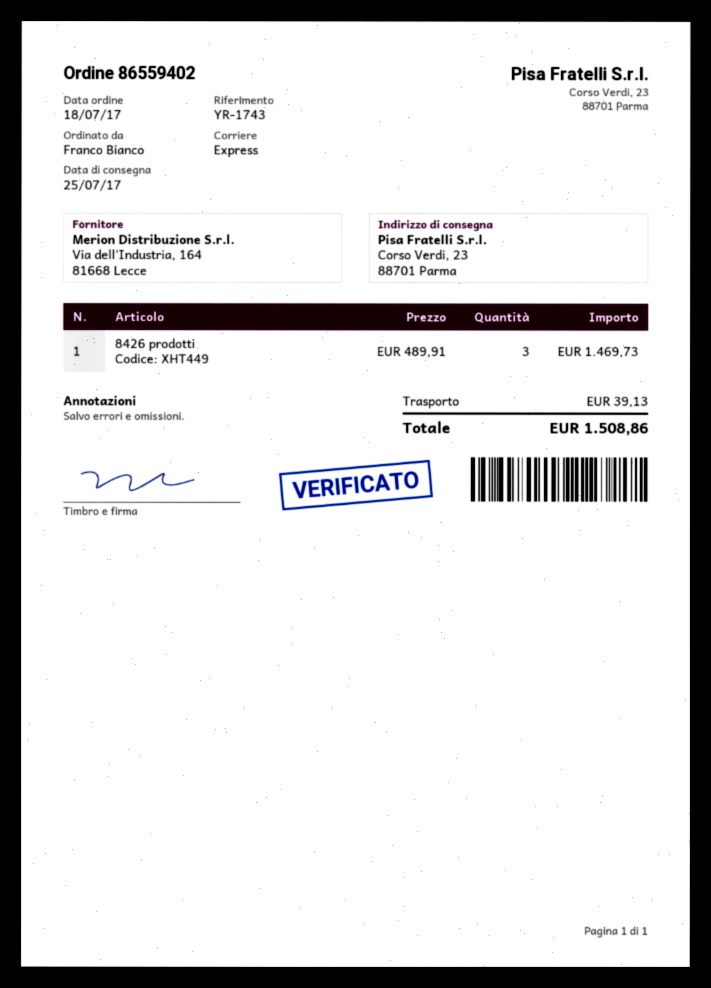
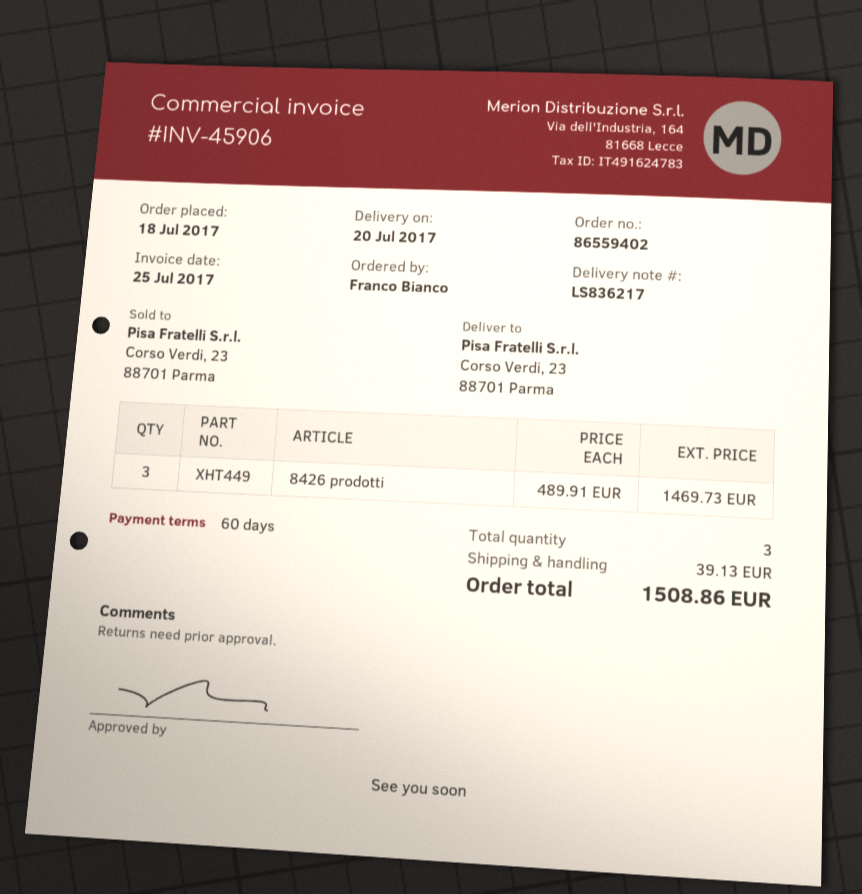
delivery date: 2017-07-25 -> 2017-07-20

